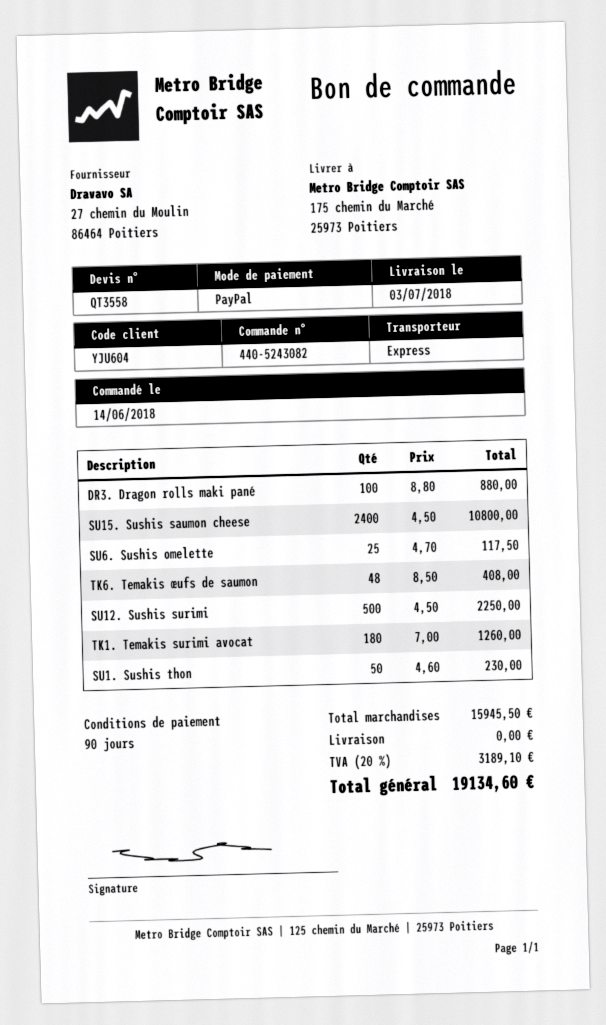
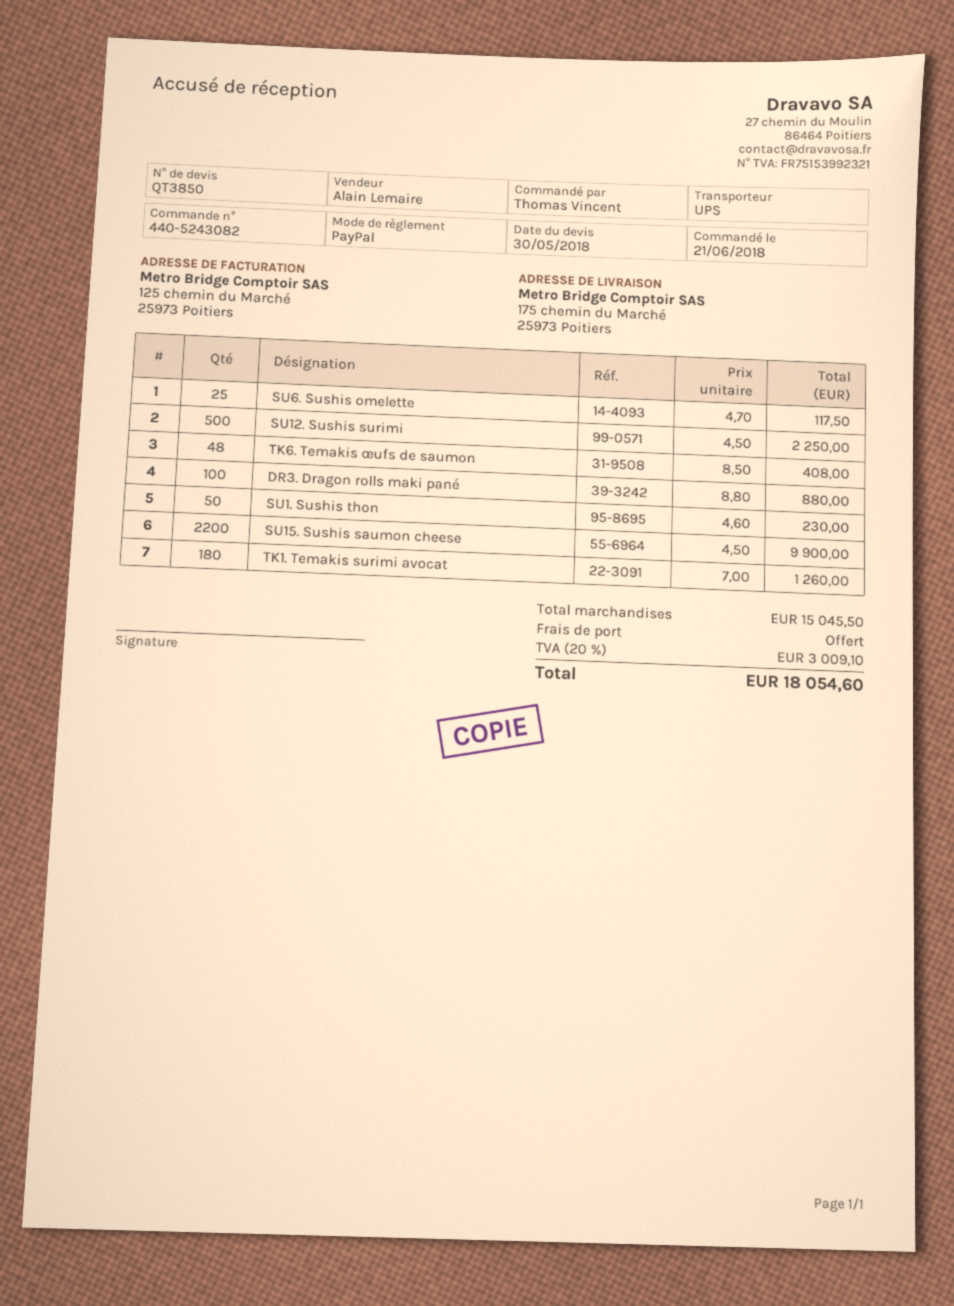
quote number: QT3558 -> QT3850
order date: 2018-06-14 -> 2018-06-21
shipping method: express -> UPS
SU15. Sushis saumon cheese: 2400 x 4.50 = 10800.00 -> 2200 x 4.50 = 9900.00
subtotal: 15945.50 -> 15045.50
tax: 20% = 3189.10 -> 20% = 3009.10
total: 19134.60 -> 18054.60

